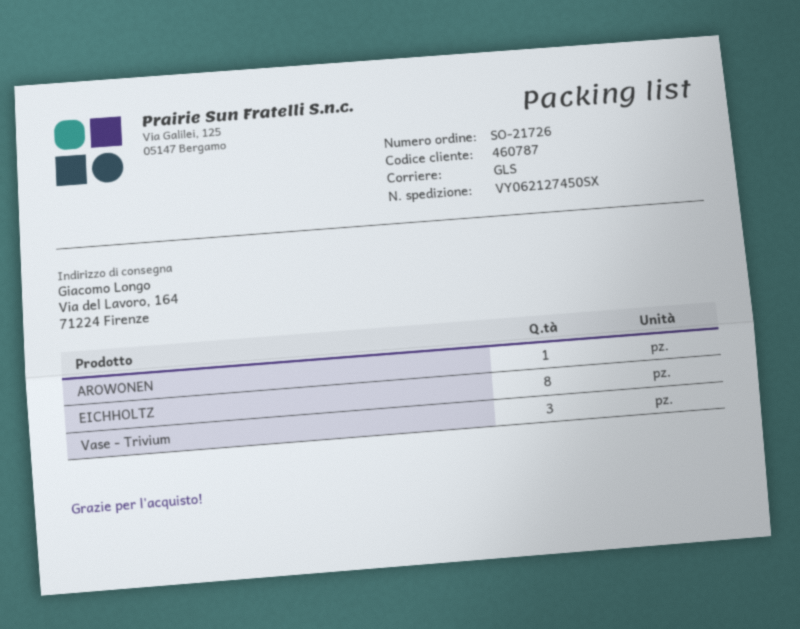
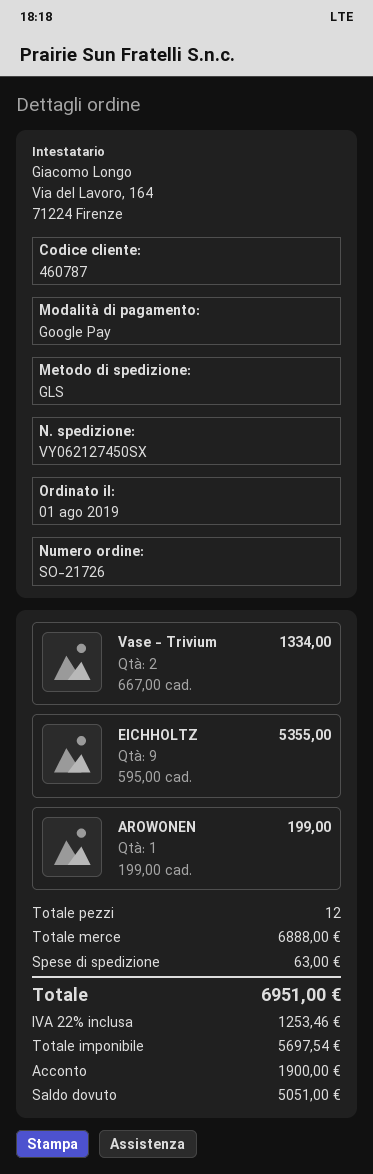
EICHHOLTZ: 8 -> 9
Vase - Trivium: 3 -> 2

